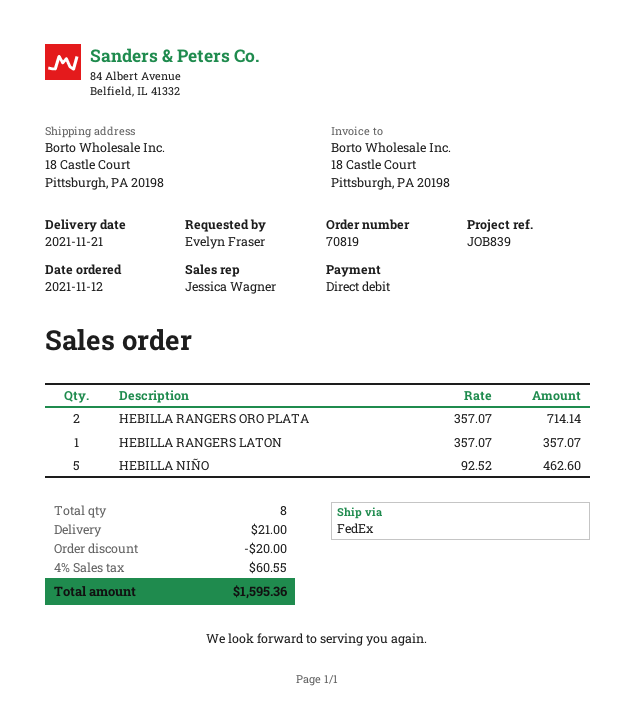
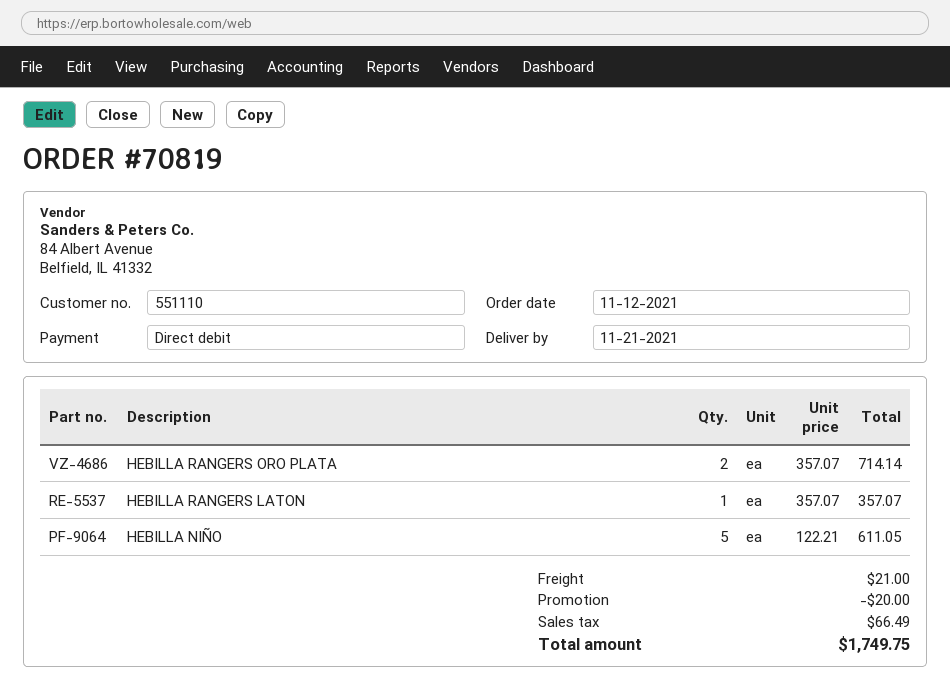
HEBILLA NIÑO: 5 x 92.52 = 462.60 -> 5 x 122.21 = 611.05
tax: 60.55 -> 66.49
total: 1595.36 -> 1749.75

